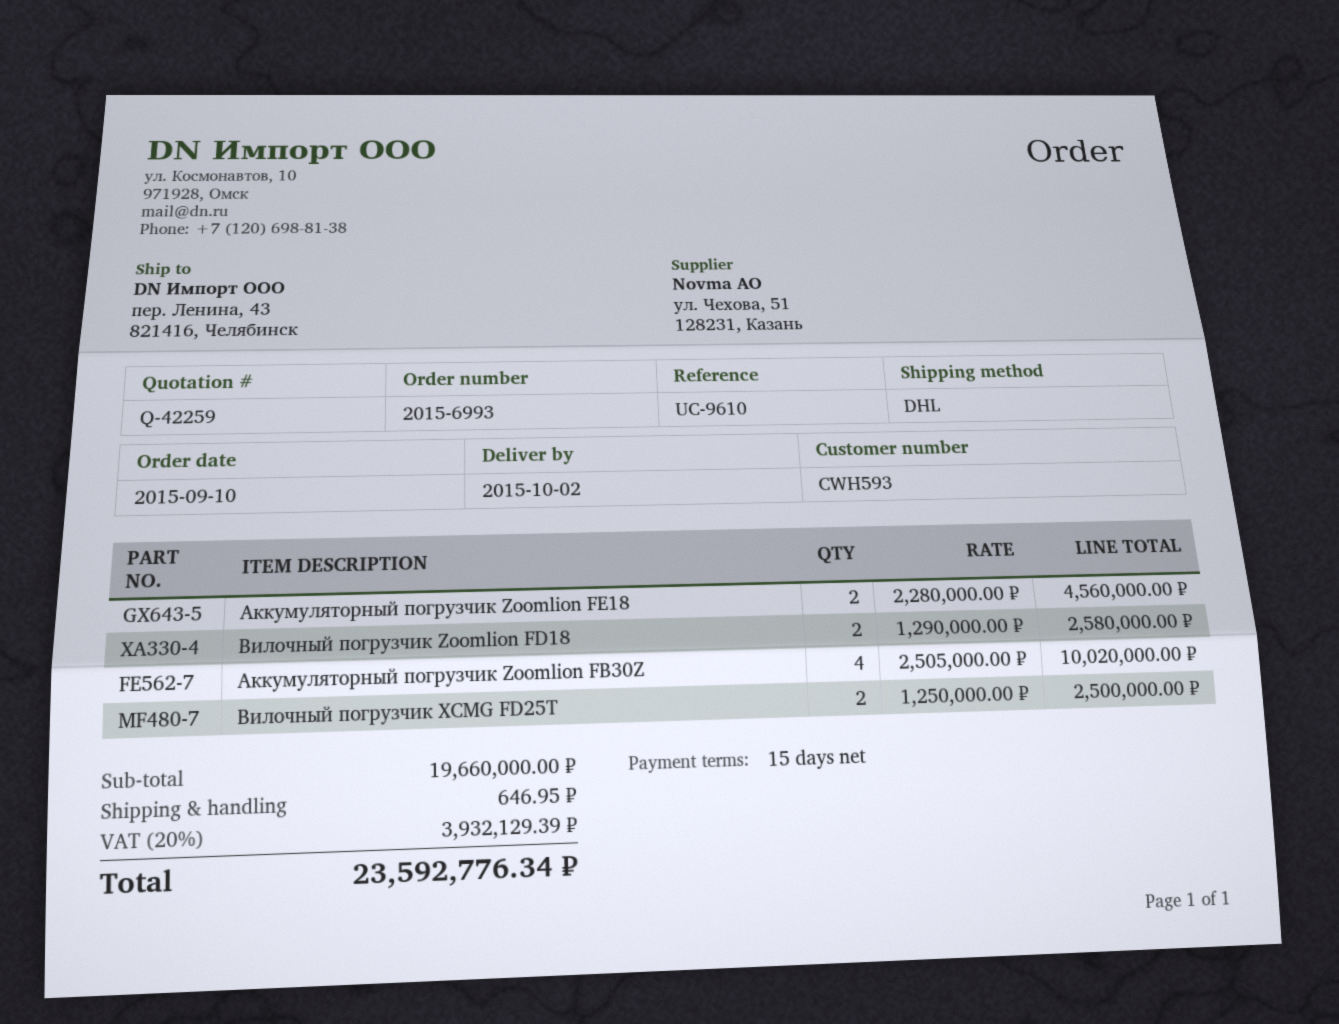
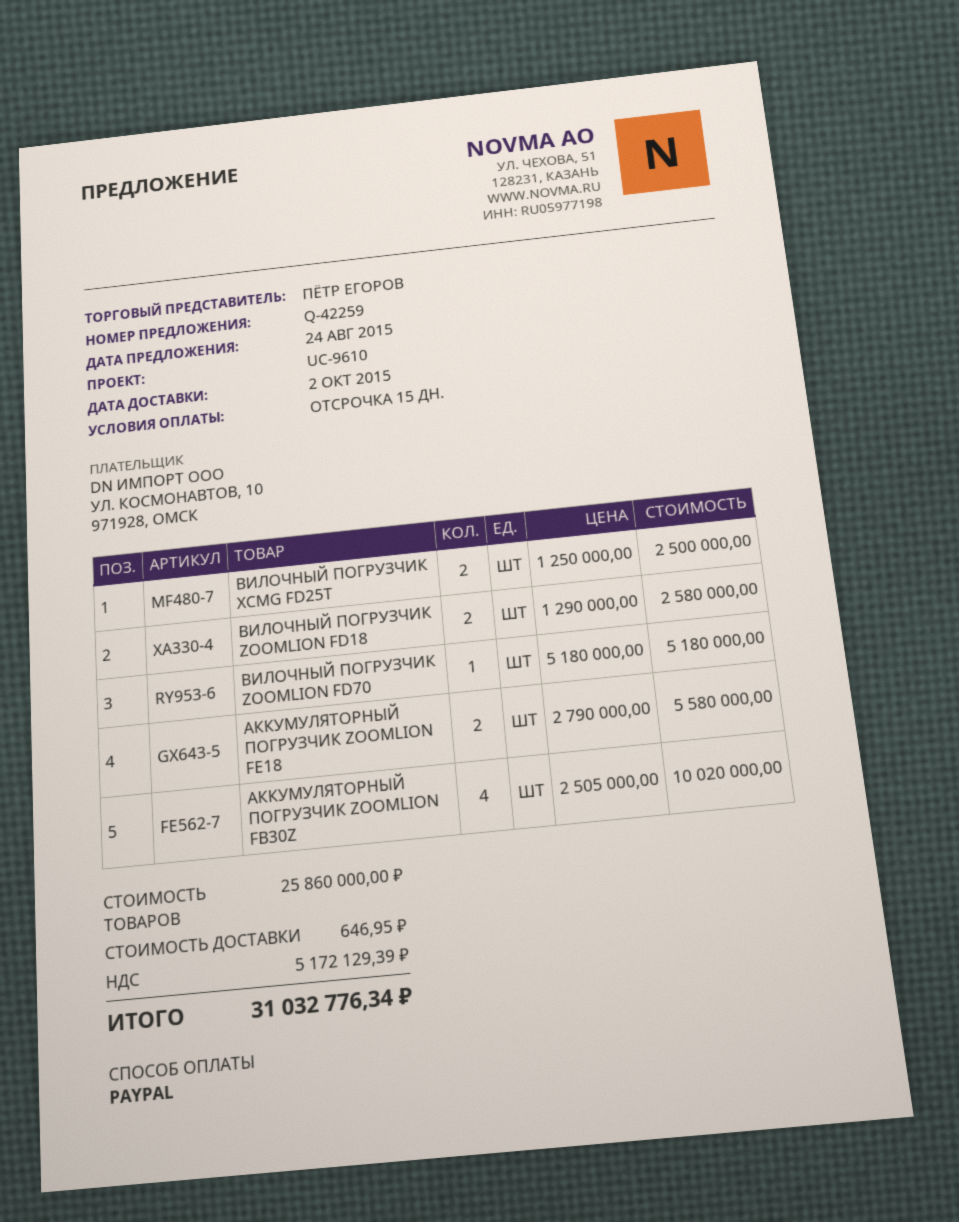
Аккумуляторный погрузчик Zoomlion FE18: 2 x 2280000.00 = 4560000.00 -> 2 x 2790000.00 = 5580000.00
ВИЛОЧНЫЙ ПОГРУЗЧИК ZOOMLION FD70: none -> 1 x 5180000.00 = 5180000.00
subtotal: 19660000.00 -> 25860000.00
tax: 3932129.39 -> 5172129.39
total: 23592776.34 -> 31032776.34

